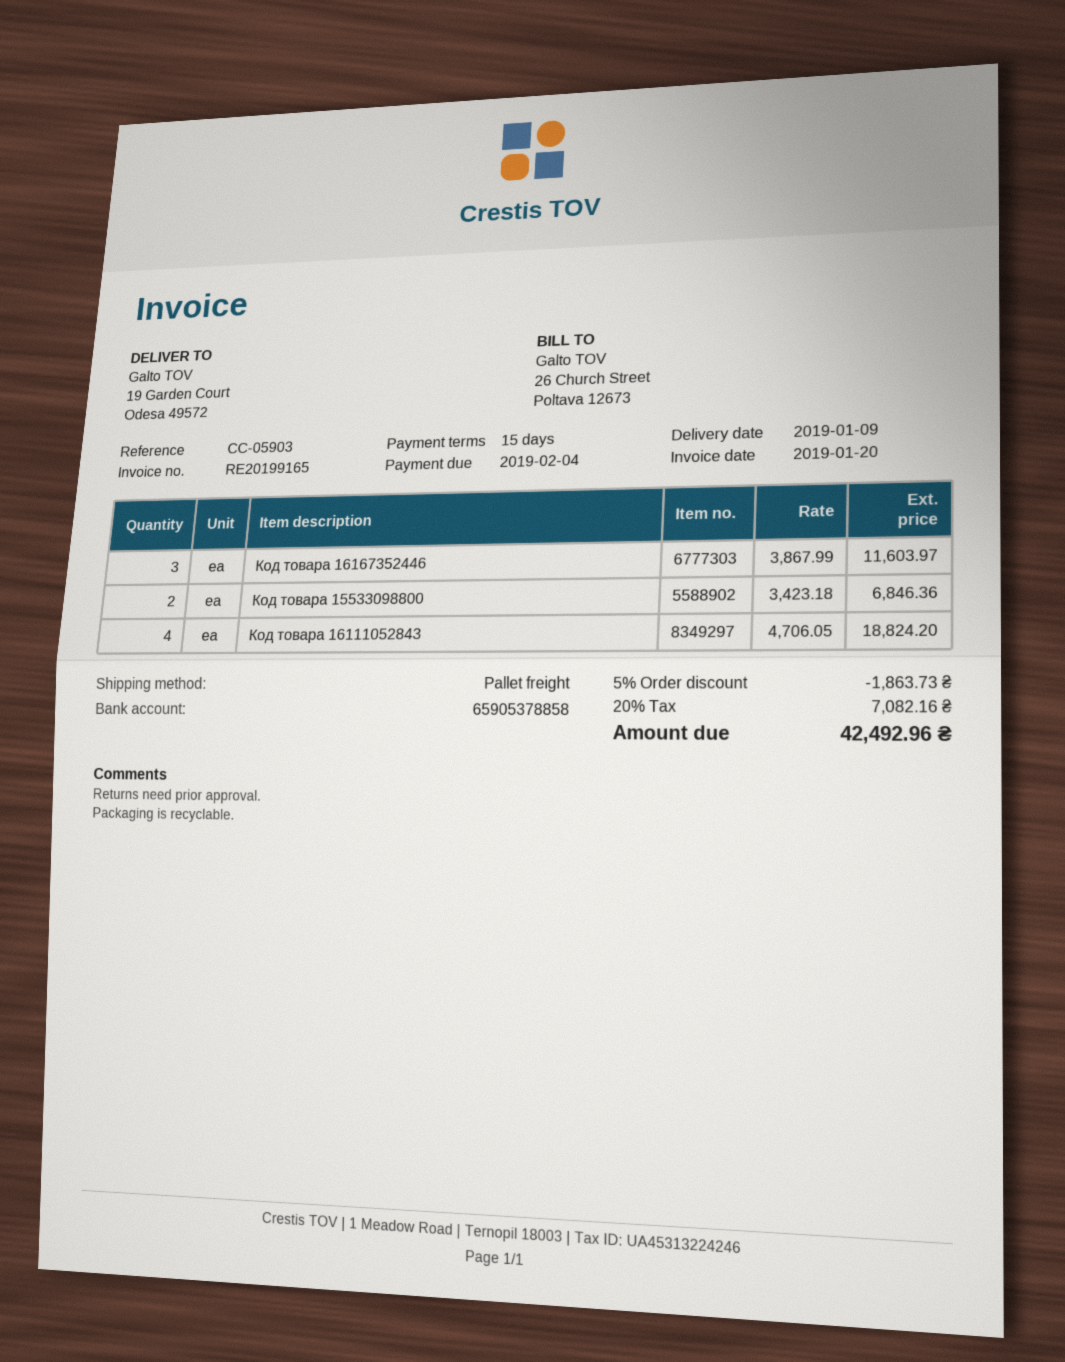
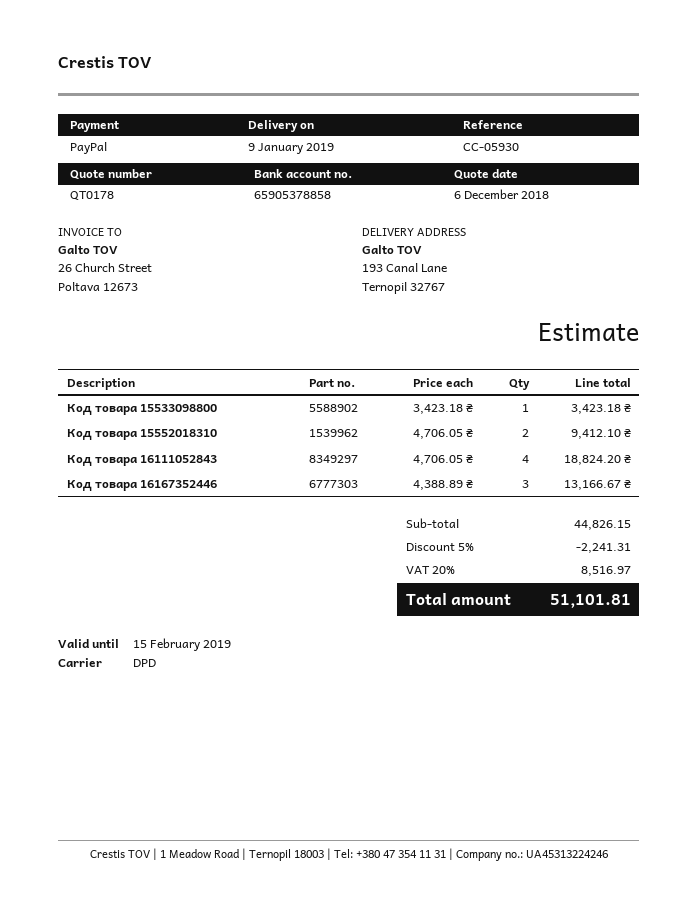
reference: CC-05903 -> CC-05930
shipping method: pallet freight -> DPD
ship to: 19 Garden Court, Odesa 49572 -> 193 Canal Lane, Ternopil 32767
Код товара 16167352446: 3 x 3867.99 = 11603.97 -> 3 x 4388.89 = 13166.67
Код товара 15533098800: 2 x 3423.18 = 6846.36 -> 1 x 3423.18 = 3423.18
Код товара 15552018310: none -> 2 x 4706.05 = 9412.10
discount: 5% = 1863.73 -> 5% = 2241.31
tax: 20% = 7082.16 -> 20% = 8516.97
total: 42492.96 -> 51101.81

